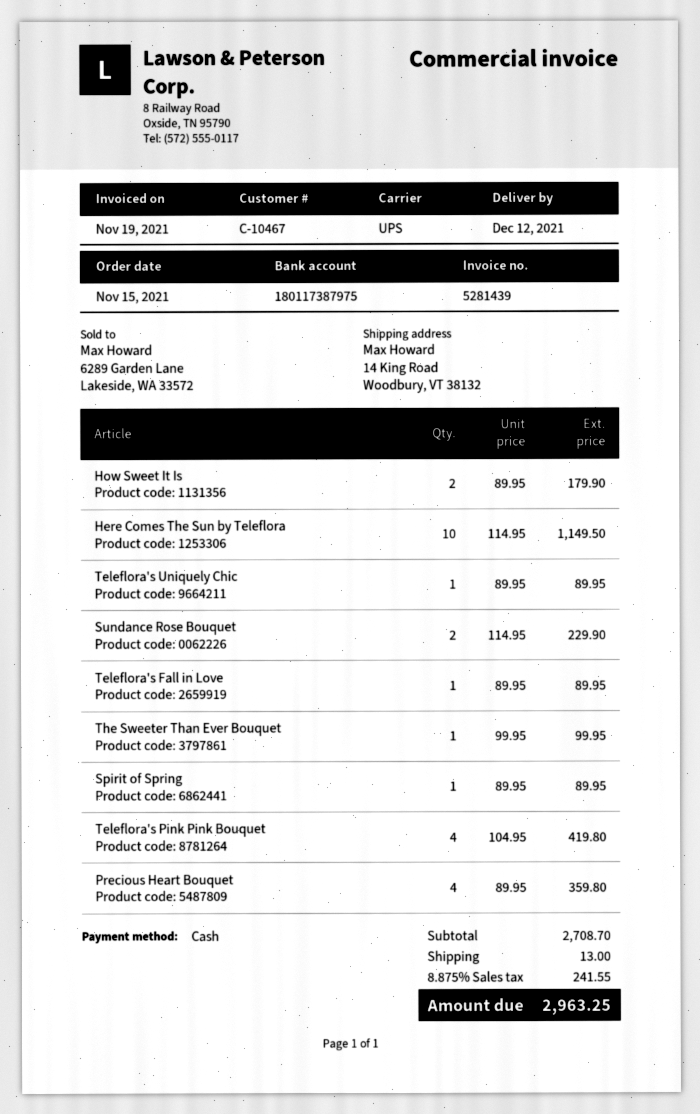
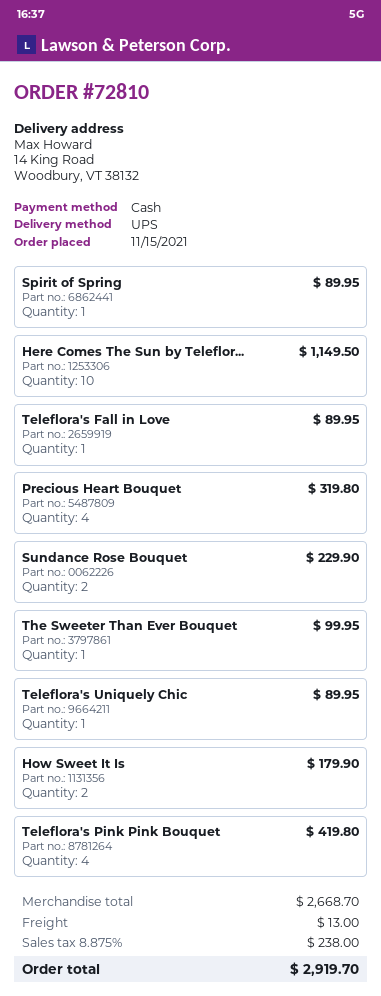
Precious Heart Bouquet: 4 for 359.80 -> 4 for 319.80
subtotal: 2708.70 -> 2668.70
tax: 8.875% = 241.55 -> 8.875% = 238.00
total: 2963.25 -> 2919.70

